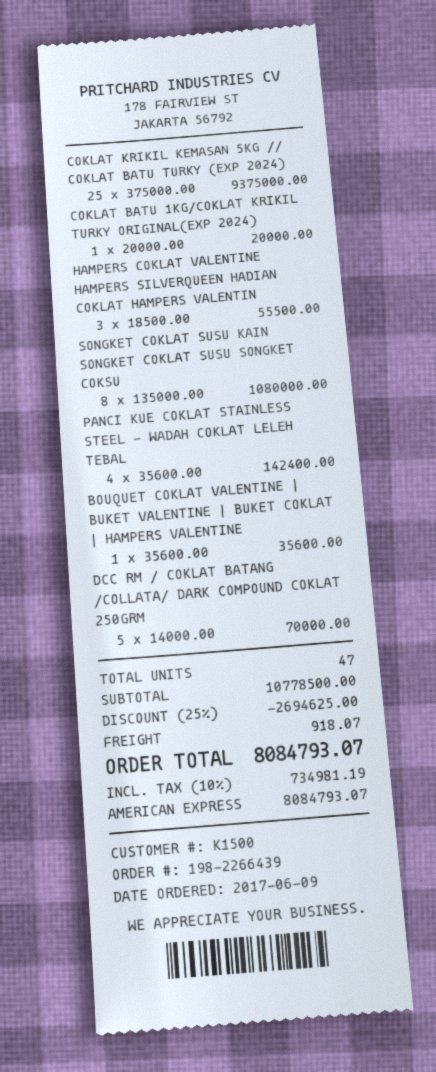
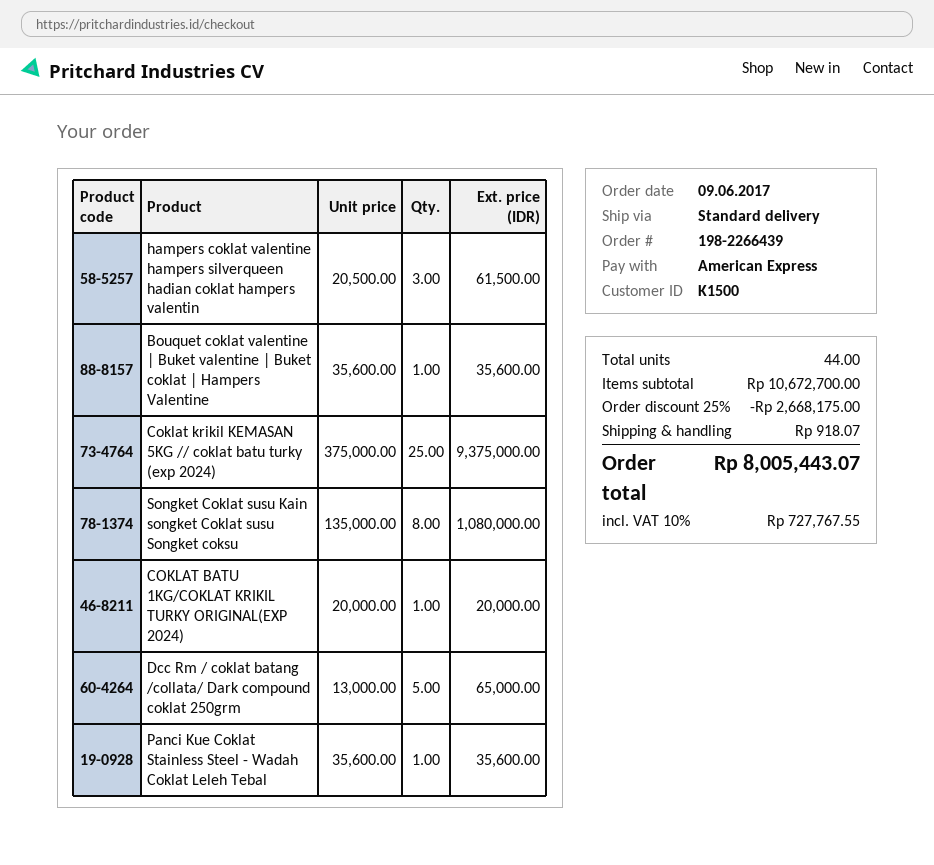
HAMPERS COKLAT VALENTINE HAMPERS SILVERQUEEN HADIAN COKLAT HAMPERS VALENTIN: 3 x 18500.00 = 55500.00 -> 3 x 20500.00 = 61500.00
PANCI KUE COKLAT STAINLESS STEEL - WADAH COKLAT LELEH TEBAL: 4 x 35600.00 = 142400.00 -> 1 x 35600.00 = 35600.00
DCC RM / COKLAT BATANG /COLLATA/ DARK COMPOUND COKLAT 250GRM: 5 x 14000.00 = 70000.00 -> 5 x 13000.00 = 65000.00
total quantity: 47 -> 44
subtotal: 10778500.00 -> 10672700.00
discount: 25% = 2694625.00 -> 25% = 2668175.00
tax: 10% = 734981.19 -> 10% = 727767.55
total: 8084793.07 -> 8005443.07

